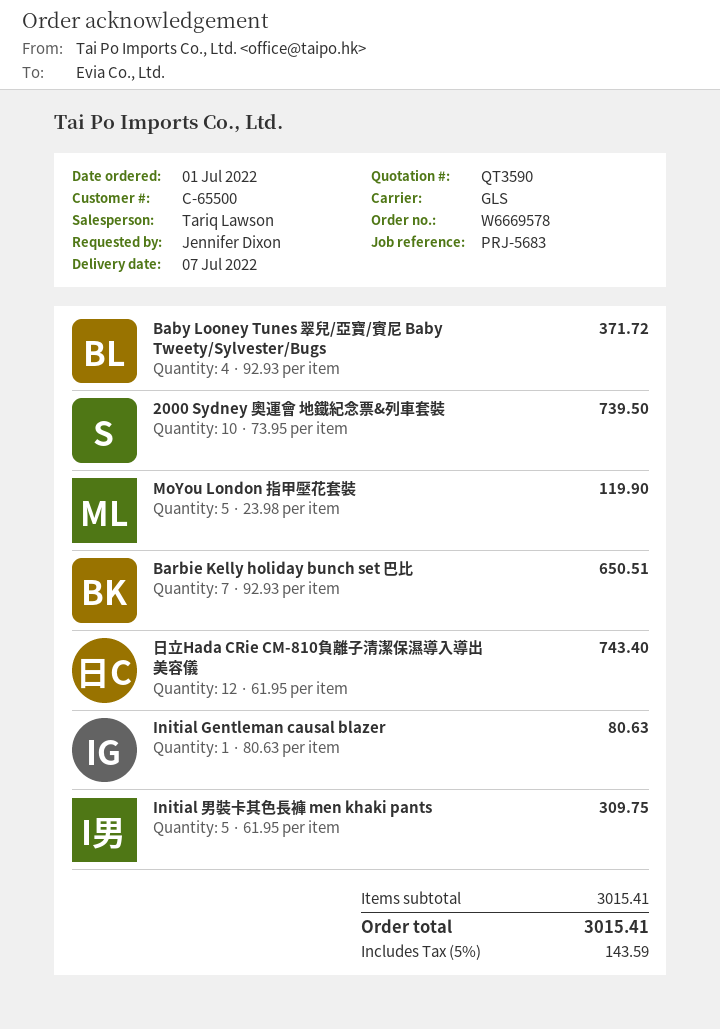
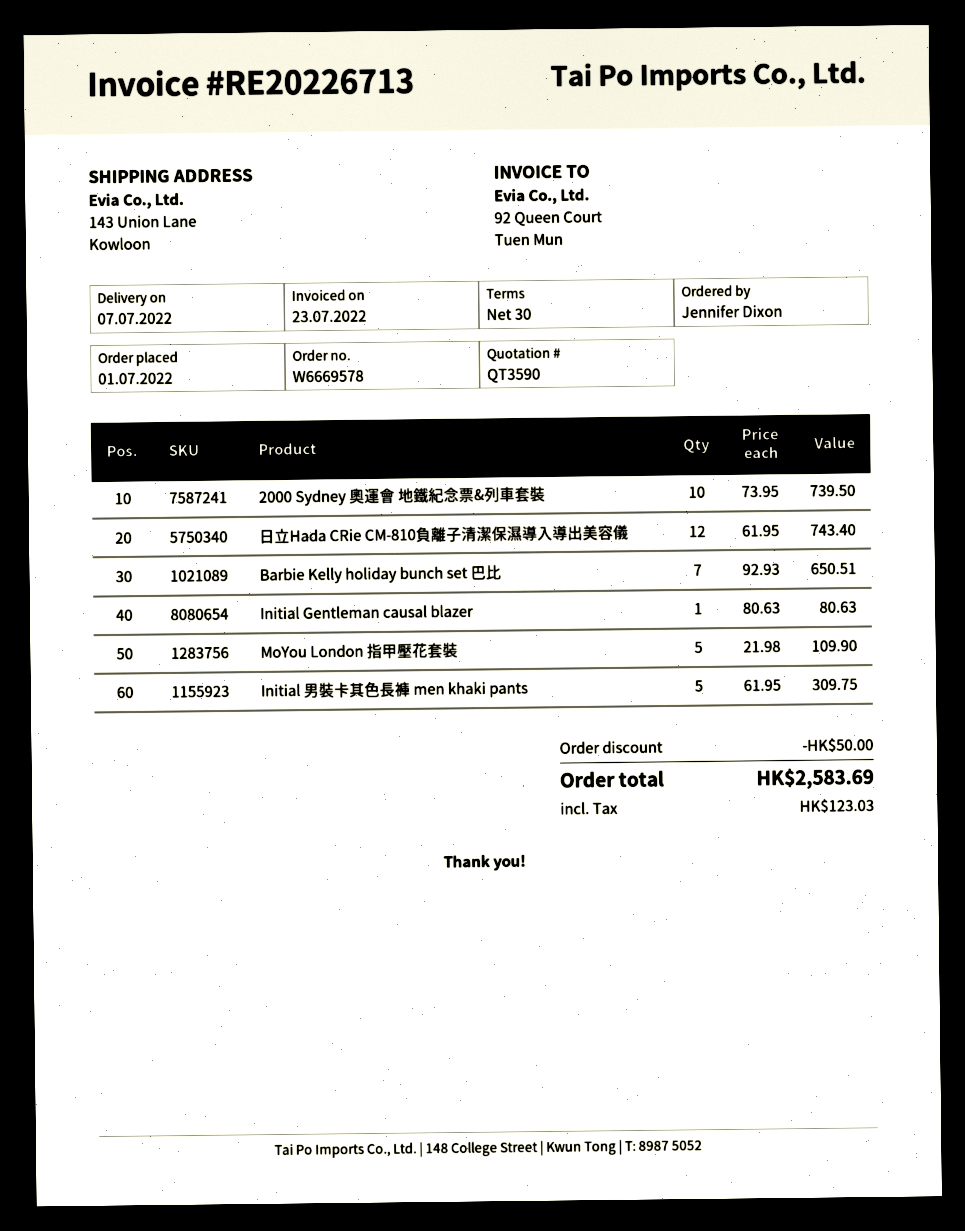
Baby Looney Tunes 翠兒/亞寶/賓尼 Baby Tweety/Sylvester/Bugs: 4 x 92.93 = 371.72 -> none
MoYou London 指甲壓花套裝: 5 x 23.98 = 119.90 -> 5 x 21.98 = 109.90
discount: none -> 50.00
tax: 143.59 -> 123.03
total: 3015.41 -> 2583.69

